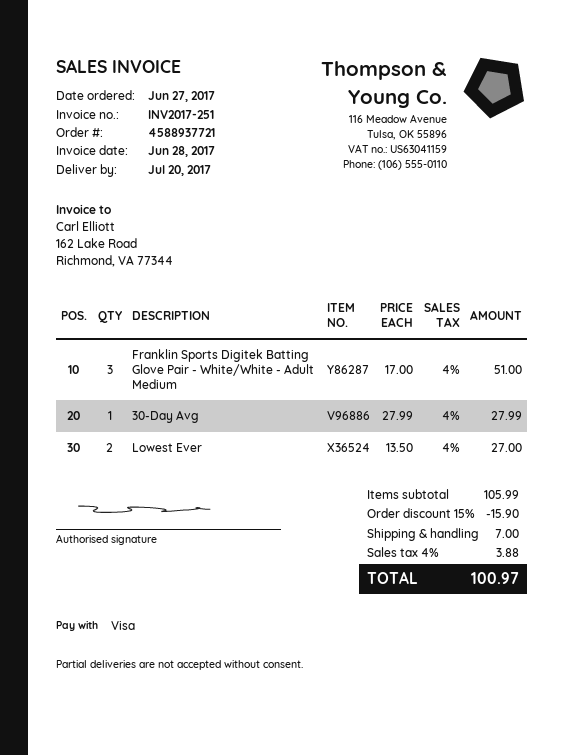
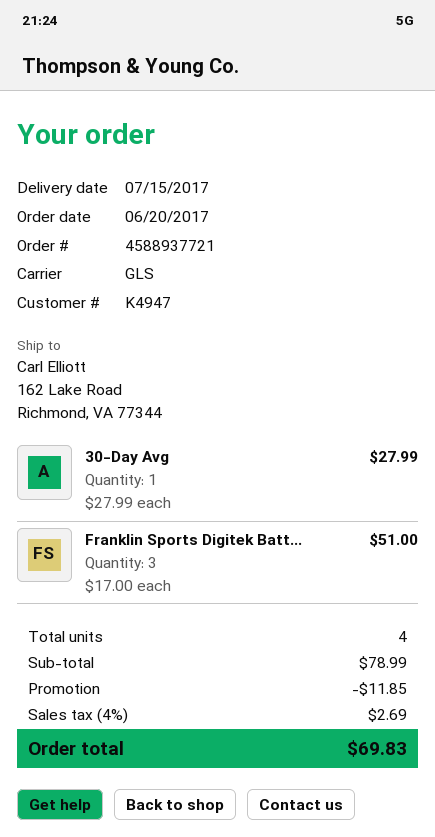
order date: 2017-06-27 -> 2017-06-20
delivery date: 2017-07-20 -> 2017-07-15
Lowest Ever: 2 x 13.50 = 27.00 -> none
subtotal: 105.99 -> 78.99
discount: 15.90 -> 11.85
shipping: 7.00 -> none
tax: 4% = 3.88 -> 4% = 2.69
total: 100.97 -> 69.83

